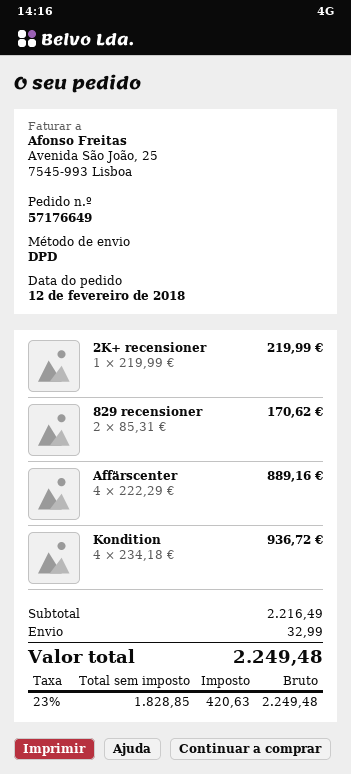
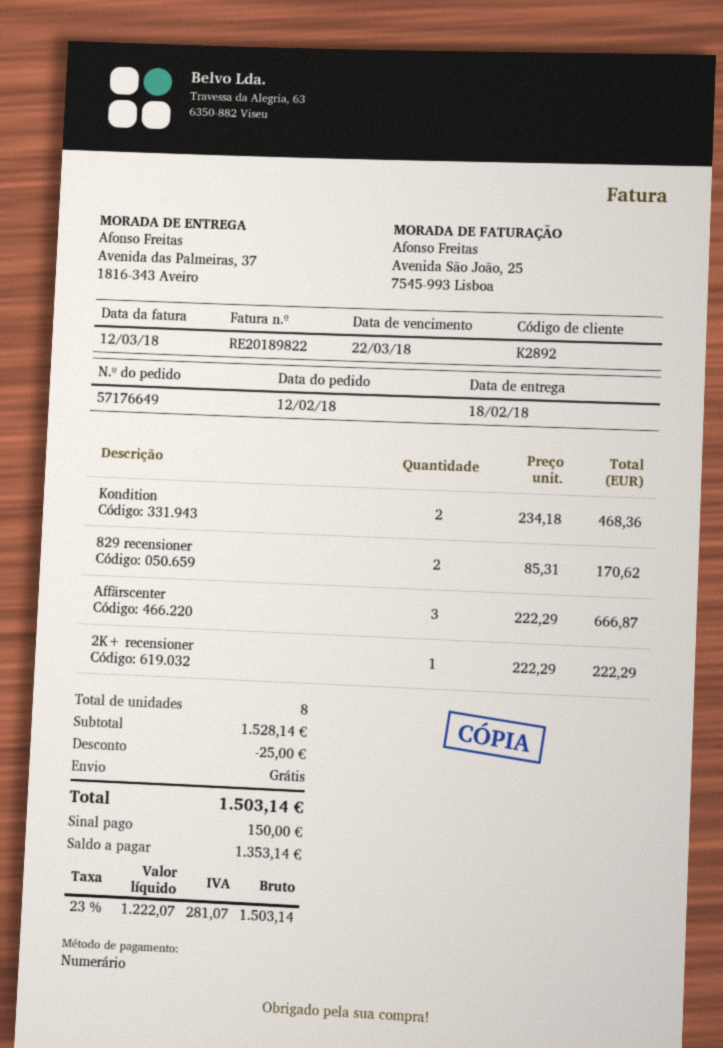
2K+ recensioner: 1 x 219.99 = 219.99 -> 1 x 222.29 = 222.29
Affärscenter: 4 x 222.29 = 889.16 -> 3 x 222.29 = 666.87
Kondition: 4 x 234.18 = 936.72 -> 2 x 234.18 = 468.36
subtotal: 2216.49 -> 1528.14
discount: none -> 25.00
shipping: 32.99 -> 0.00
net: 1828.85 -> 1222.07
tax: 23% = 420.63 -> 23% = 281.07
total: 2249.48 -> 1503.14

